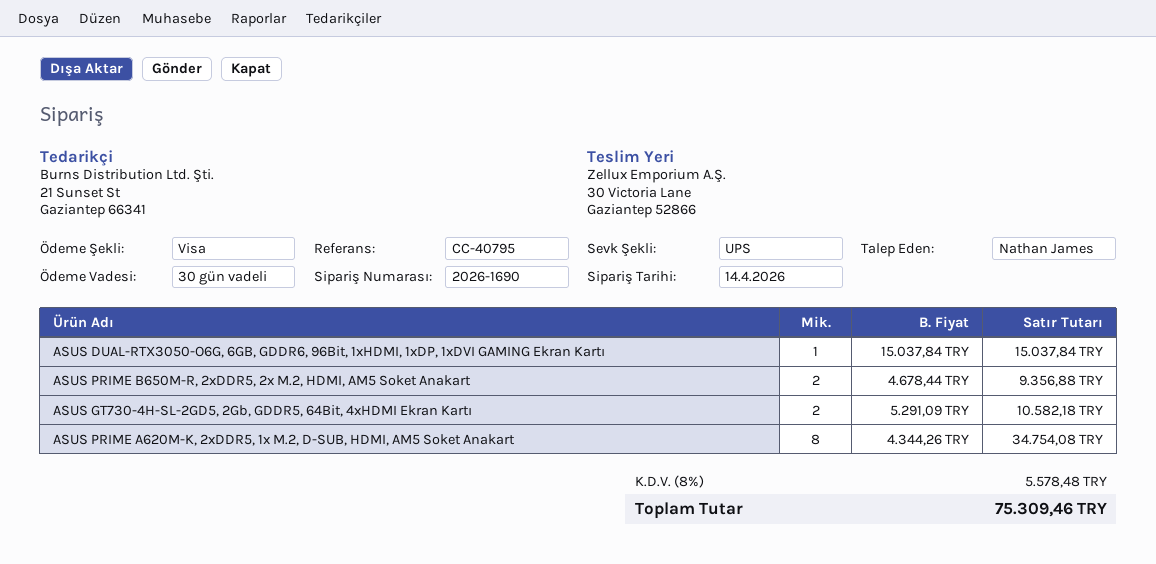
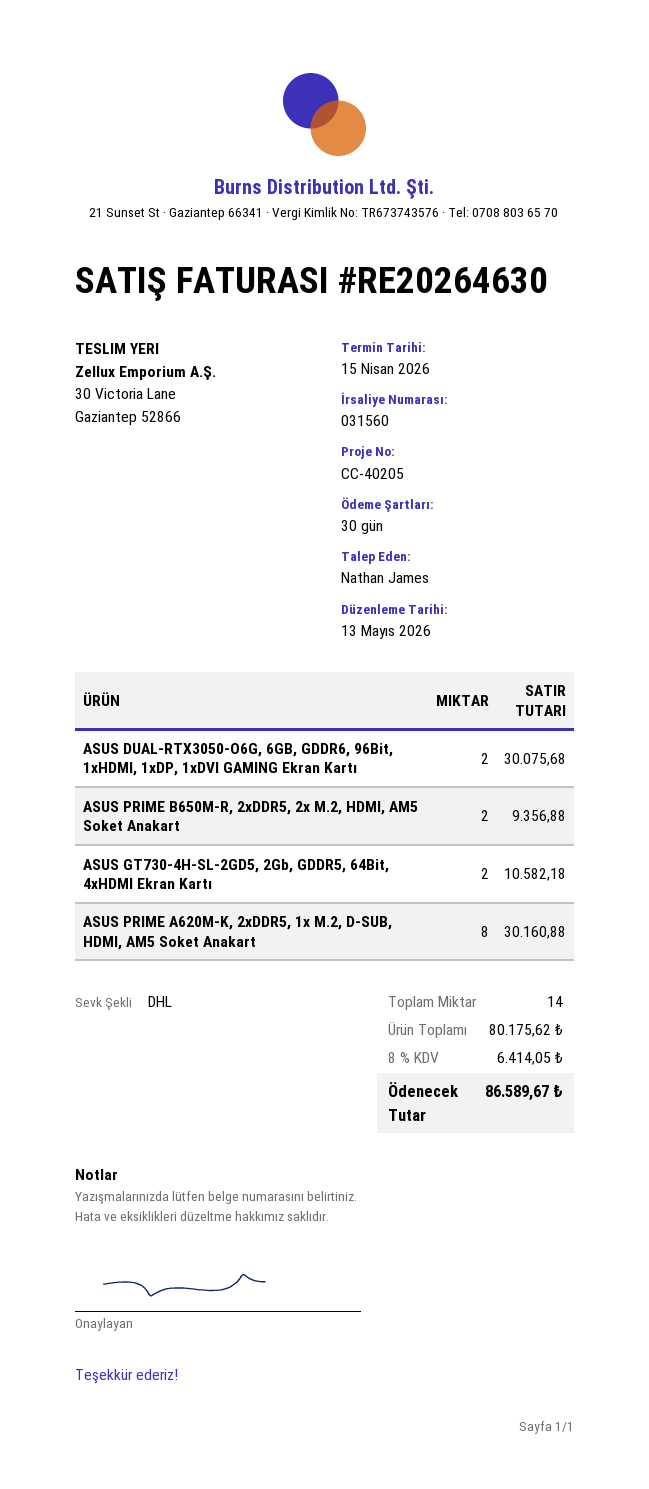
reference: CC-40795 -> CC-40205
shipping method: UPS -> DHL
ASUS DUAL-RTX3050-O6G, 6GB, GDDR6, 96Bit, 1xHDMI, 1xDP, 1xDVI GAMING Ekran Kartı: 1 for 15037.84 -> 2 for 30075.68
ASUS PRIME A620M-K, 2xDDR5, 1x M.2, D-SUB, HDMI, AM5 Soket Anakart: 8 for 34754.08 -> 8 for 30160.88
tax: 8% = 5578.48 -> 8% = 6414.05
total: 75309.46 -> 86589.67

